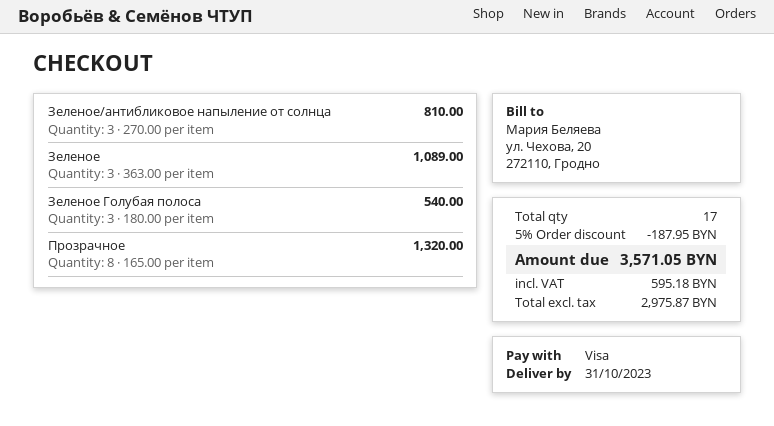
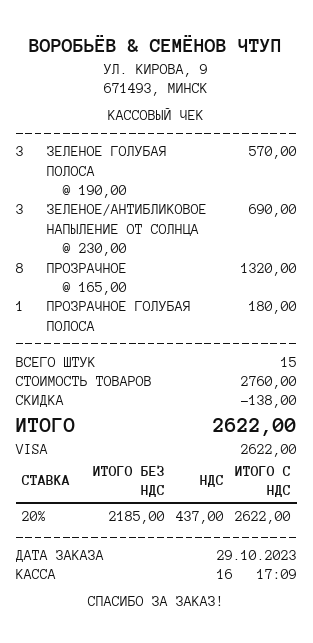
Зеленое/антибликовое напыление от солнца: 3 x 270.00 = 810.00 -> 3 x 230.00 = 690.00
Зеленое: 3 x 363.00 = 1089.00 -> none
Зеленое Голубая полоса: 3 x 180.00 = 540.00 -> 3 x 190.00 = 570.00
ПРОЗРАЧНОЕ ГОЛУБАЯ ПОЛОСА: none -> 1 x 180.00 = 180.00
total quantity: 17 -> 15
discount: 187.95 -> 138.00
net: 2975.87 -> 2185.00
tax: 595.18 -> 437.00
total: 3571.05 -> 2622.00

